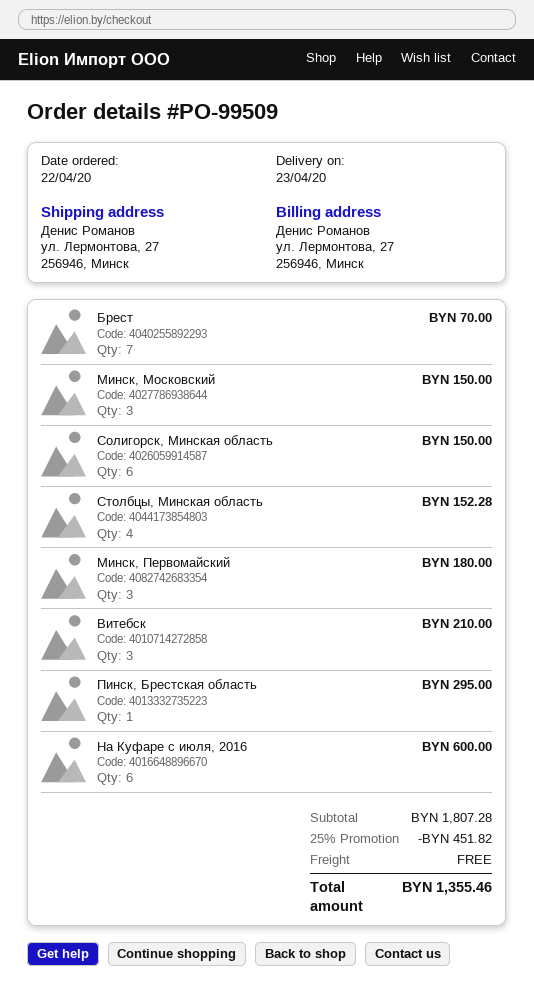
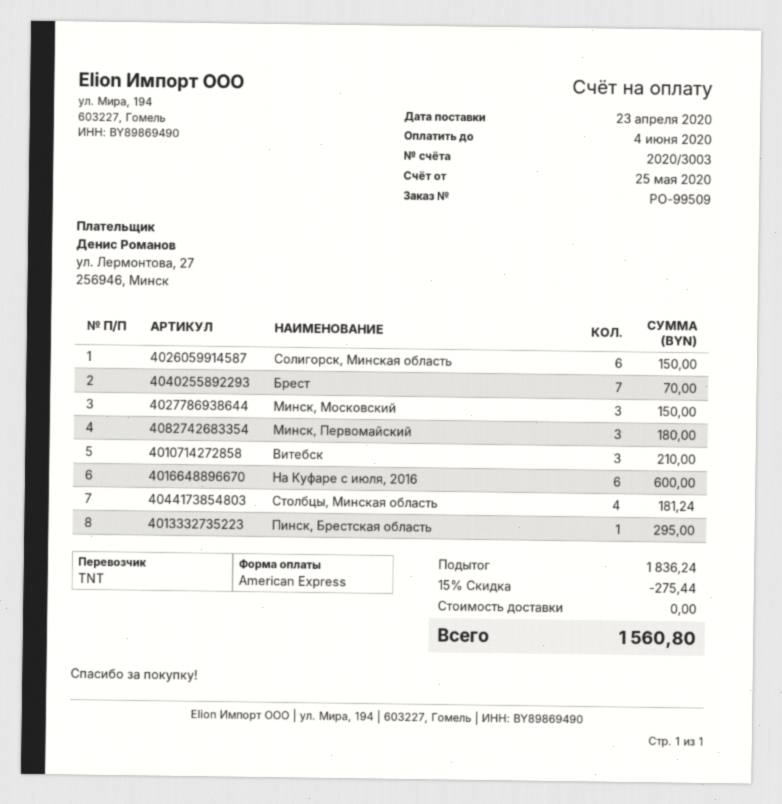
Столбцы, Минская область: 4 for 152.28 -> 4 for 181.24
subtotal: 1807.28 -> 1836.24
discount: 25% = 451.82 -> 15% = 275.44
total: 1355.46 -> 1560.80

